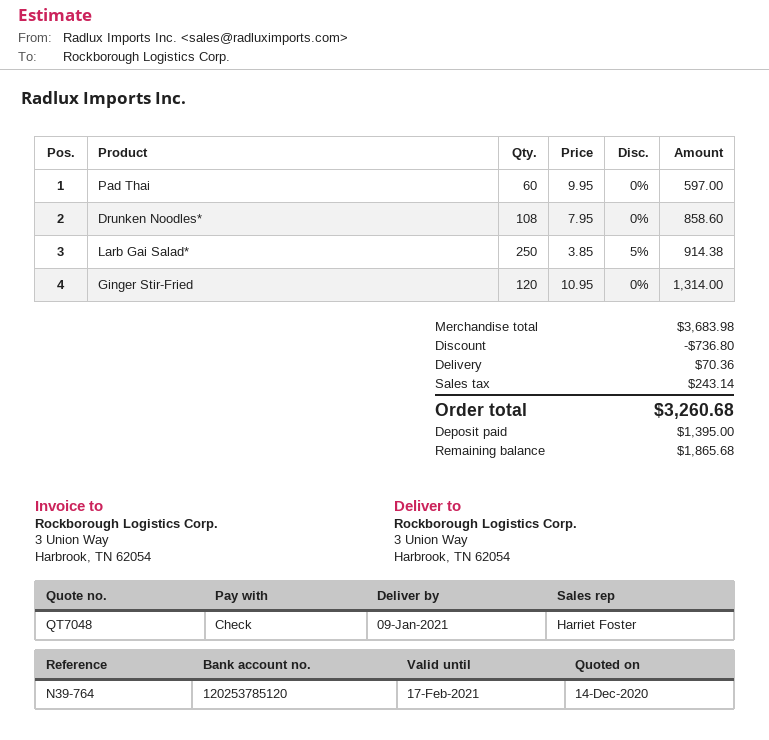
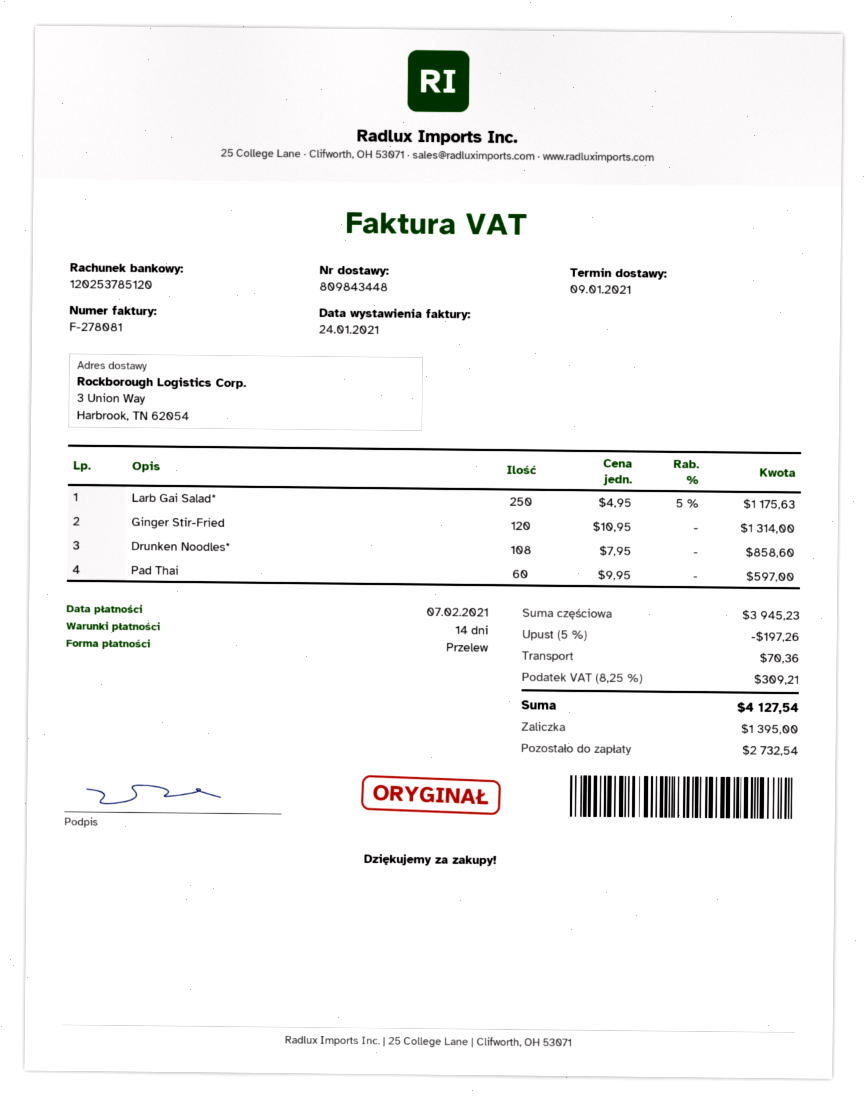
payment method: cheque -> bank transfer
Larb Gai Salad*: 250 x 3.85 - 5% = 914.38 -> 250 x 4.95 - 5% = 1175.63
subtotal: 3683.98 -> 3945.23
discount: 736.80 -> 197.26
tax: 243.14 -> 309.21
total: 3260.68 -> 4127.54
balance: 1865.68 -> 2732.54

